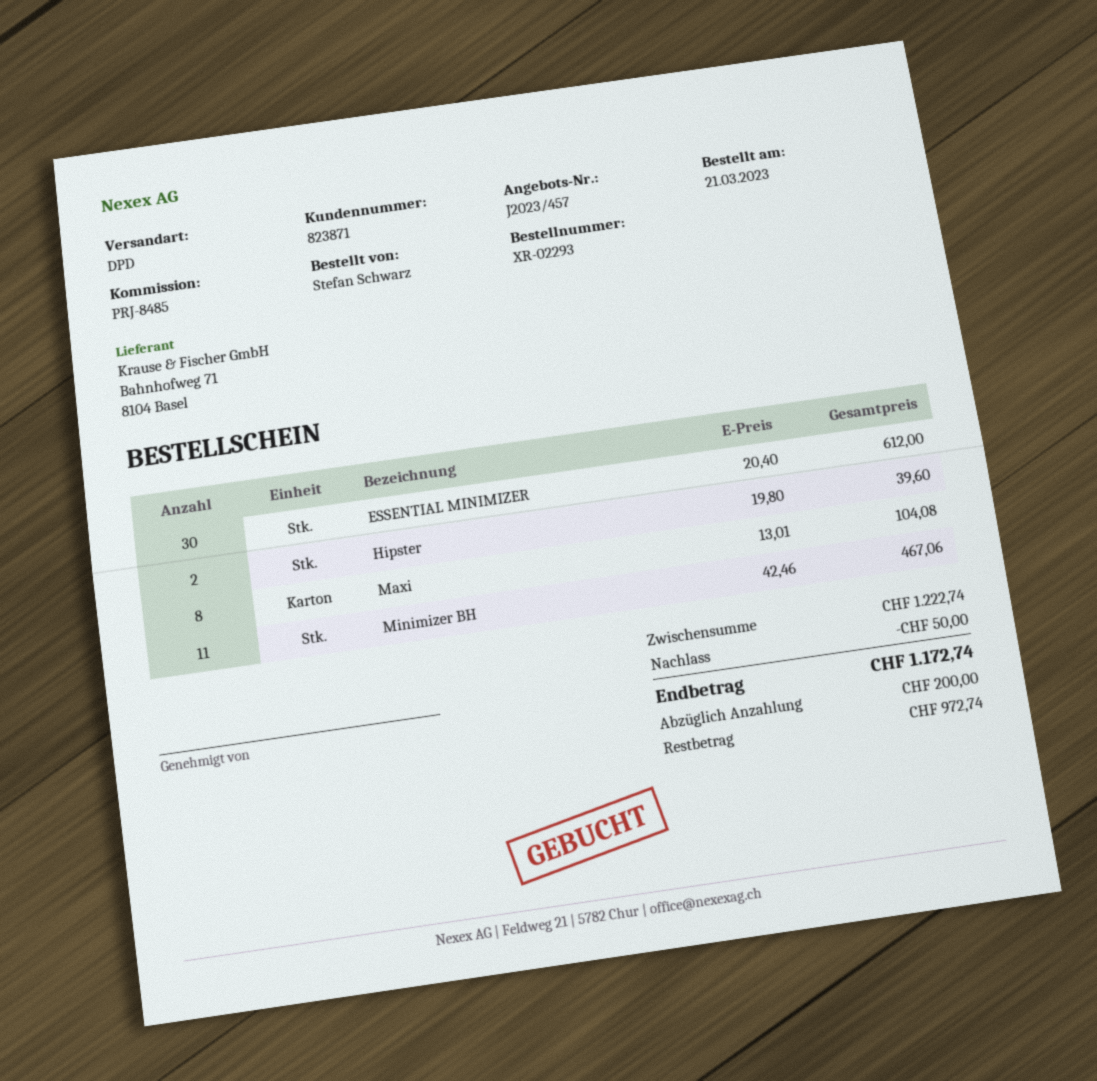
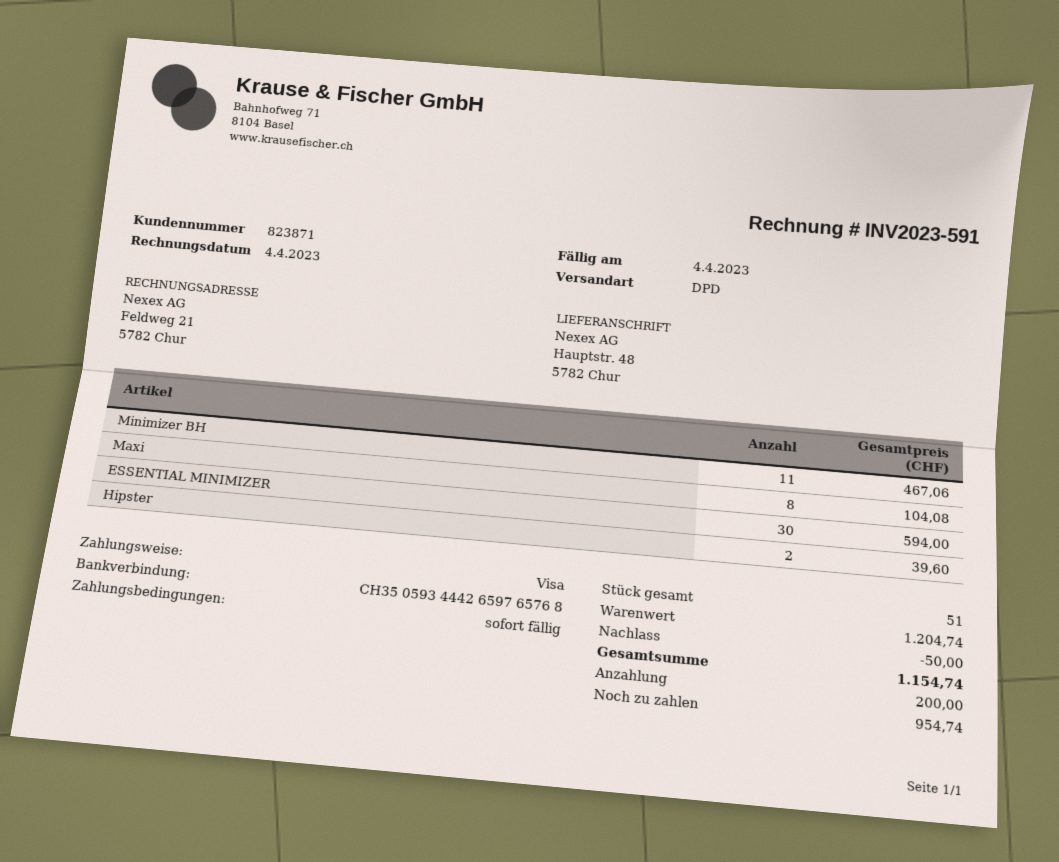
ESSENTIAL MINIMIZER: 30 for 612.00 -> 30 for 594.00
subtotal: 1222.74 -> 1204.74
total: 1172.74 -> 1154.74
balance: 972.74 -> 954.74

